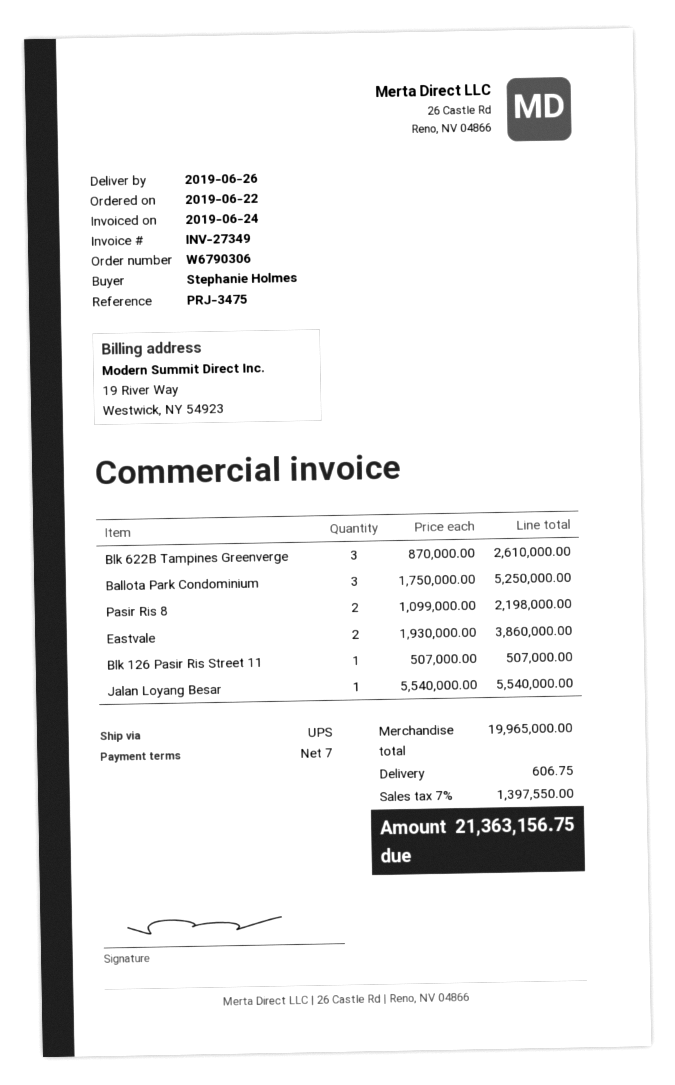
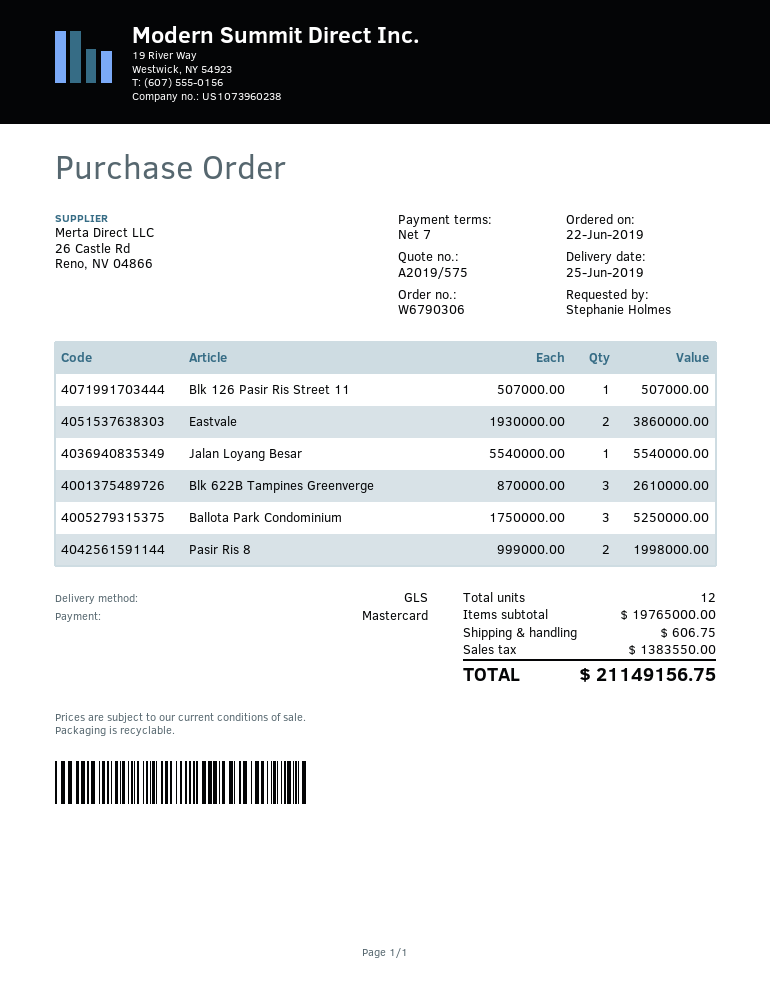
delivery date: 2019-06-26 -> 2019-06-25
shipping method: UPS -> GLS
Pasir Ris 8: 2 x 1099000.00 = 2198000.00 -> 2 x 999000.00 = 1998000.00
subtotal: 19965000.00 -> 19765000.00
tax: 1397550.00 -> 1383550.00
total: 21363156.75 -> 21149156.75

